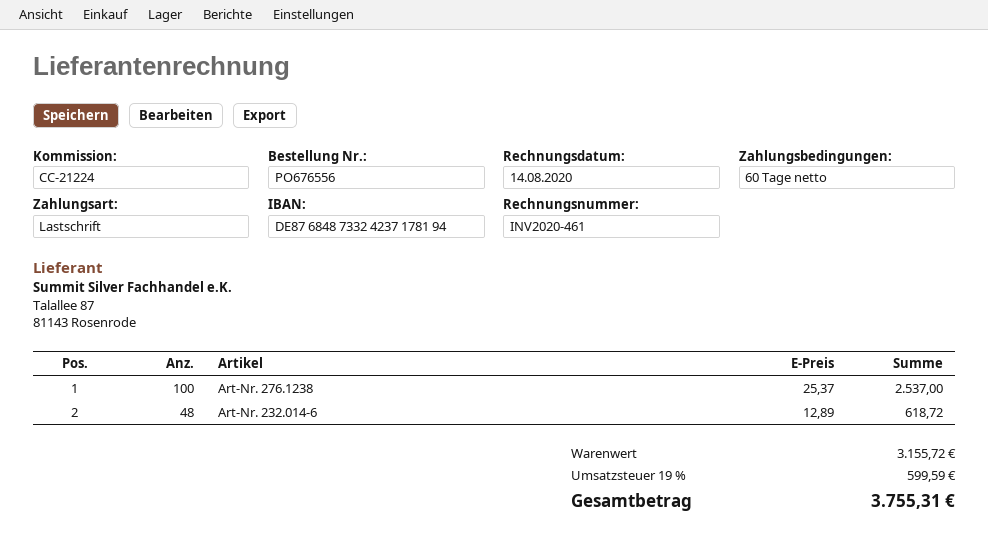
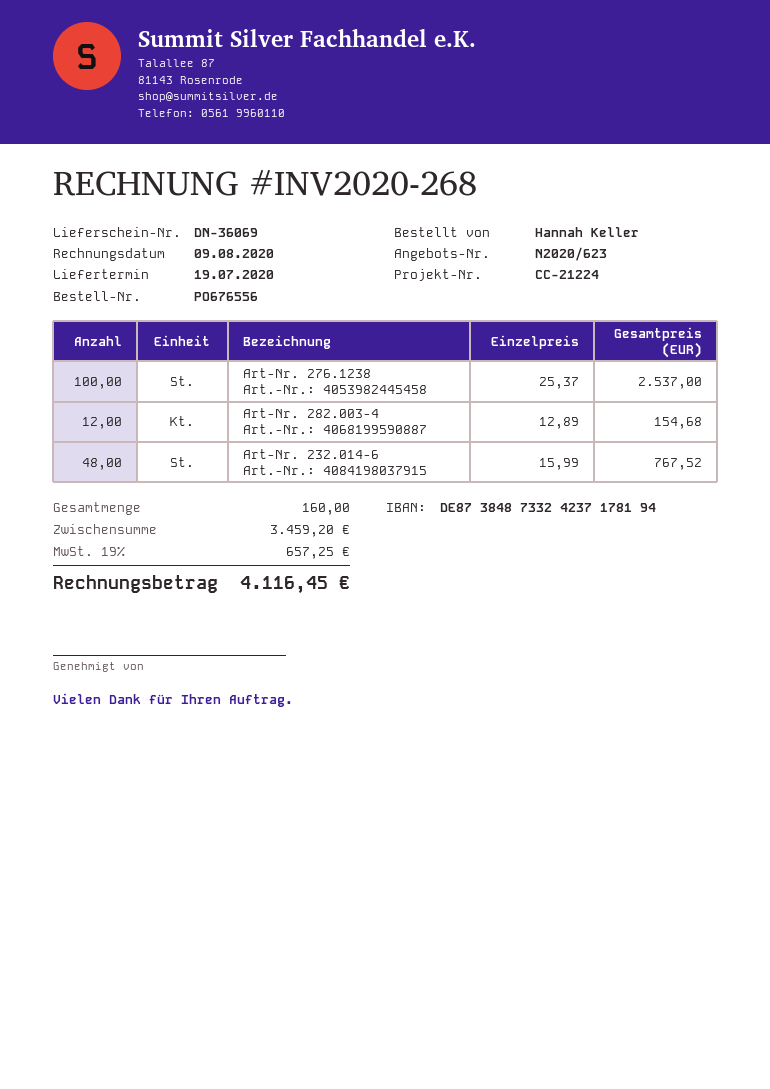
invoice number: INV2020-461 -> INV2020-268
invoice date: 2020-08-14 -> 2020-08-09
bank account: DE87684873324237178194 -> DE87384873324237178194
Art-Nr. 232.014-6: 48 x 12.89 = 618.72 -> 48 x 15.99 = 767.52
Art-Nr. 282.003-4: none -> 12 x 12.89 = 154.68
subtotal: 3155.72 -> 3459.20
tax: 19% = 599.59 -> 19% = 657.25
total: 3755.31 -> 4116.45

